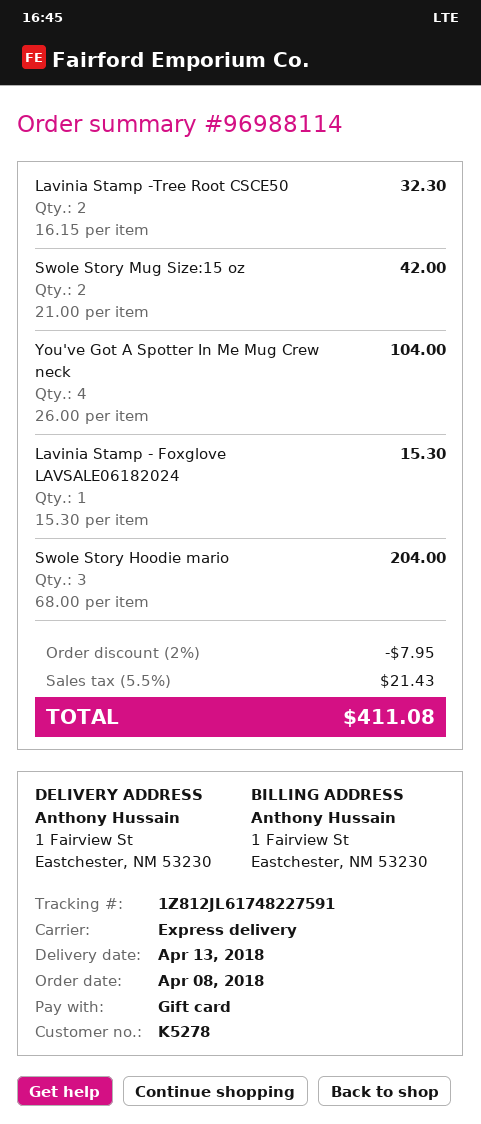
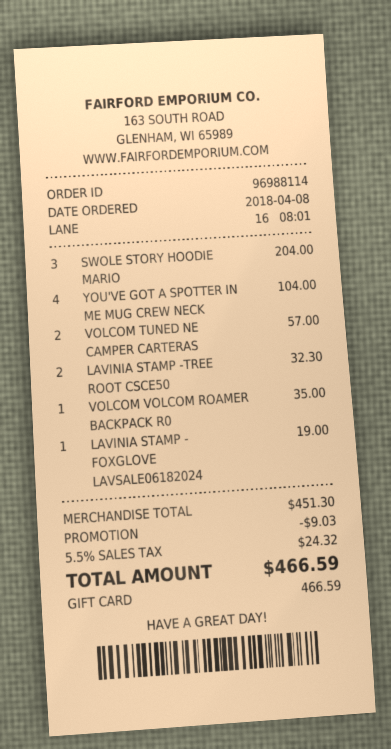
Swole Story Mug Size:15 oz: 2 for 42.00 -> none
Lavinia Stamp - Foxglove LAVSALE06182024: 1 for 15.30 -> 1 for 19.00
VOLCOM TUNED NE CAMPER CARTERAS: none -> 2 for 57.00
VOLCOM VOLCOM ROAMER BACKPACK R0: none -> 1 for 35.00
discount: 7.95 -> 9.03
tax: 5.5% = 21.43 -> 5.5% = 24.32
total: 411.08 -> 466.59

